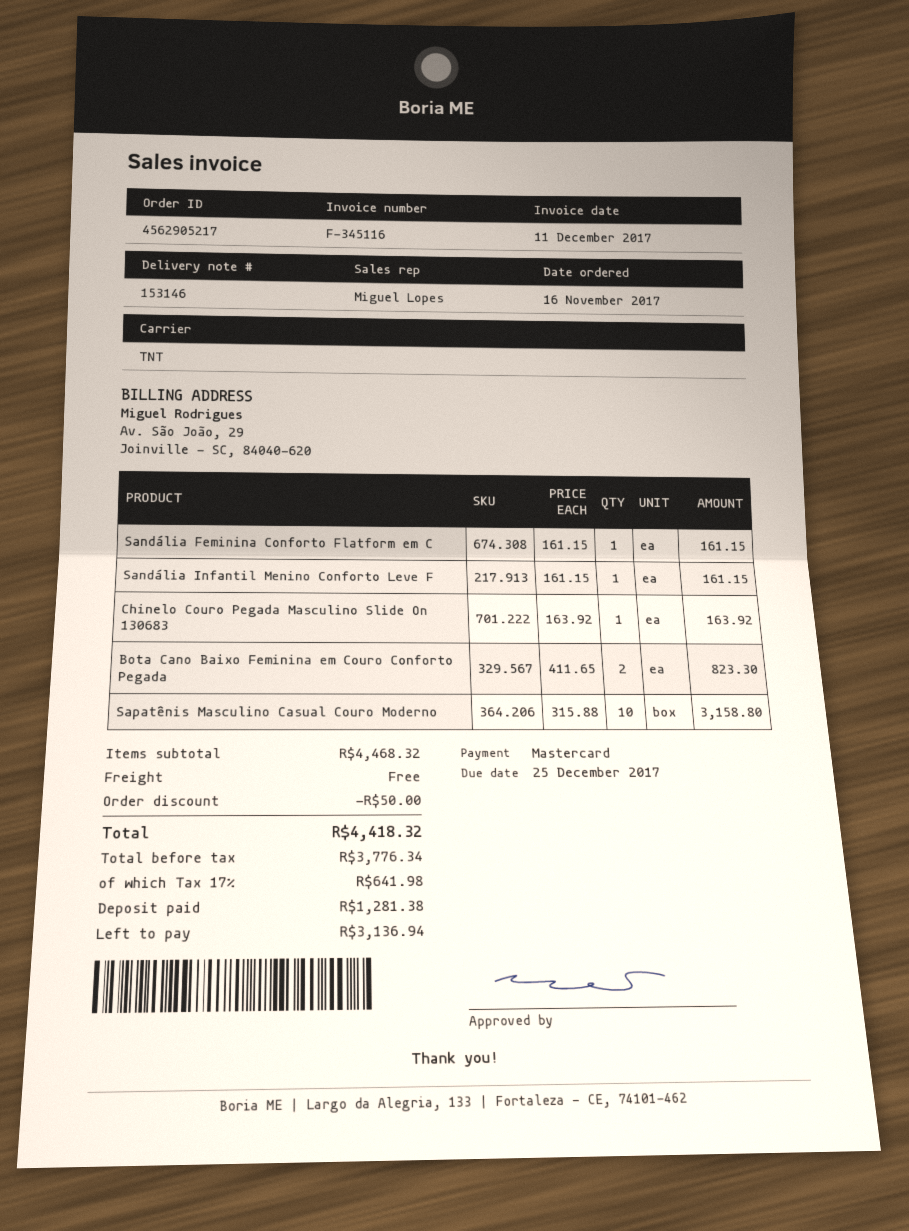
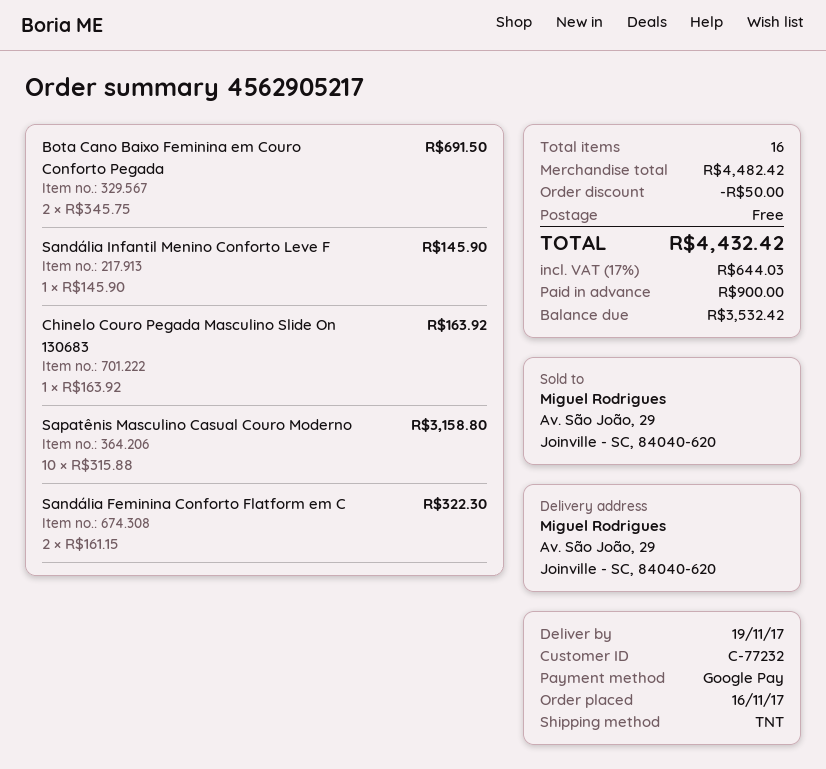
payment method: Mastercard -> Google Pay
Sandália Feminina Conforto Flatform em C: 1 x 161.15 = 161.15 -> 2 x 161.15 = 322.30
Sandália Infantil Menino Conforto Leve F: 1 x 161.15 = 161.15 -> 1 x 145.90 = 145.90
Bota Cano Baixo Feminina em Couro Conforto Pegada: 2 x 411.65 = 823.30 -> 2 x 345.75 = 691.50
subtotal: 4468.32 -> 4482.42
tax: 17% = 641.98 -> 17% = 644.03
total: 4418.32 -> 4432.42
deposit: 1281.38 -> 900.00
balance: 3136.94 -> 3532.42

